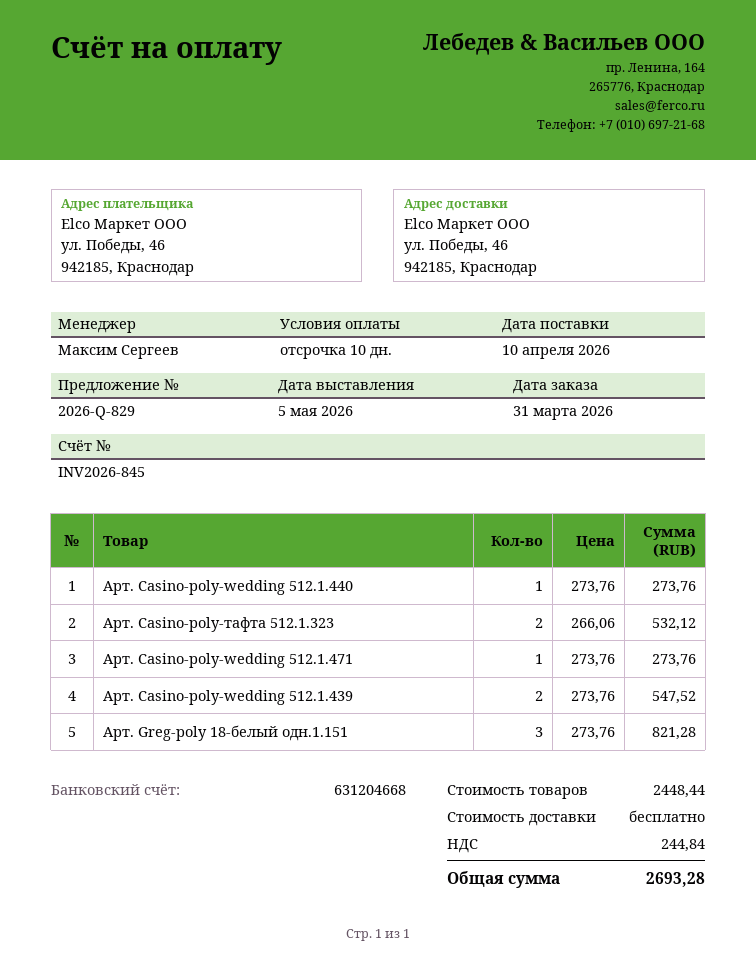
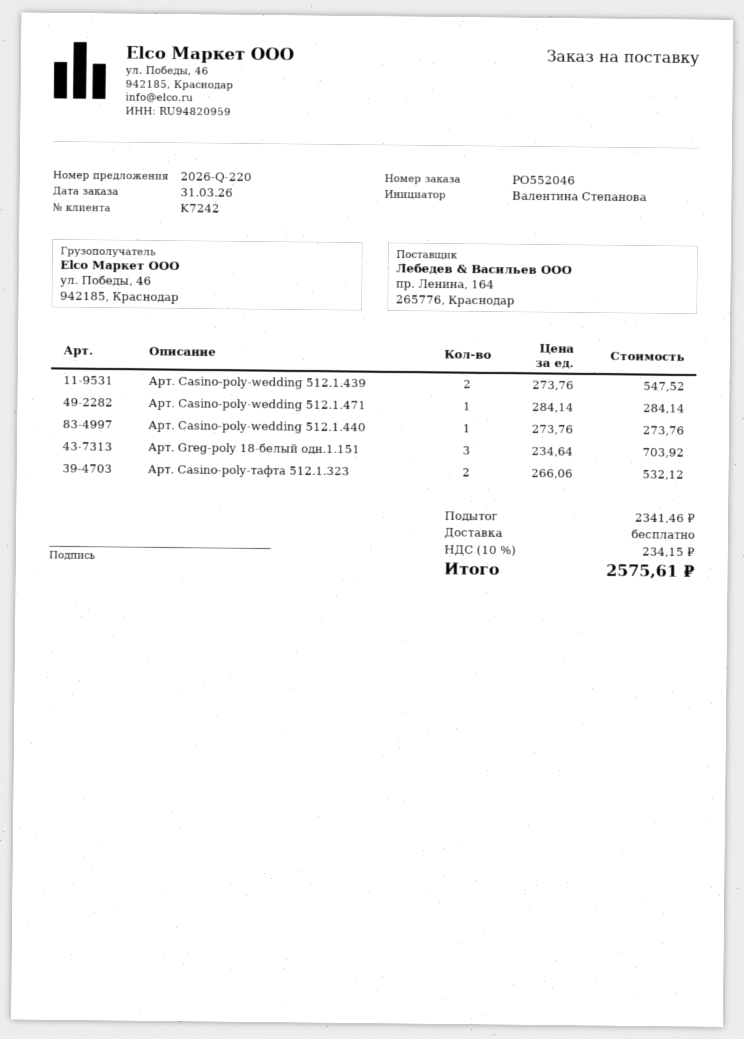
quote number: 2026-Q-829 -> 2026-Q-220
Арт. Casino-poly-wedding 512.1.471: 1 x 273.76 = 273.76 -> 1 x 284.14 = 284.14
Арт. Greg-poly 18-белый одн.1.151: 3 x 273.76 = 821.28 -> 3 x 234.64 = 703.92
subtotal: 2448.44 -> 2341.46
tax: 244.84 -> 234.15
total: 2693.28 -> 2575.61

